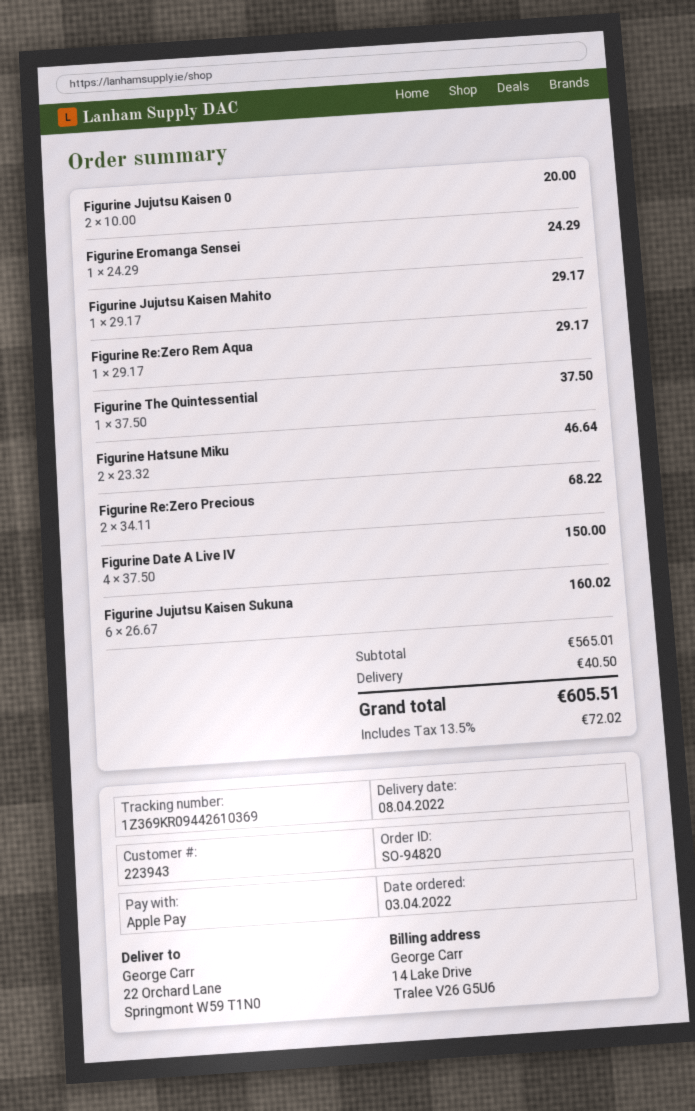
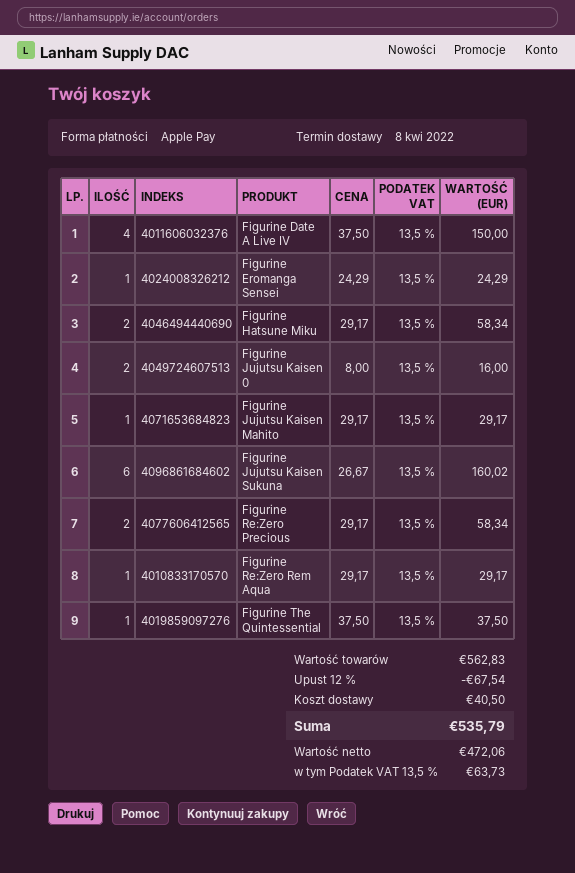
Figurine Jujutsu Kaisen 0: 2 x 10.00 = 20.00 -> 2 x 8.00 = 16.00
Figurine Hatsune Miku: 2 x 23.32 = 46.64 -> 2 x 29.17 = 58.34
Figurine Re:Zero Precious: 2 x 34.11 = 68.22 -> 2 x 29.17 = 58.34
subtotal: 565.01 -> 562.83
discount: none -> 12% = 67.54
tax: 13.5% = 72.02 -> 13.5% = 63.73
total: 605.51 -> 535.79

